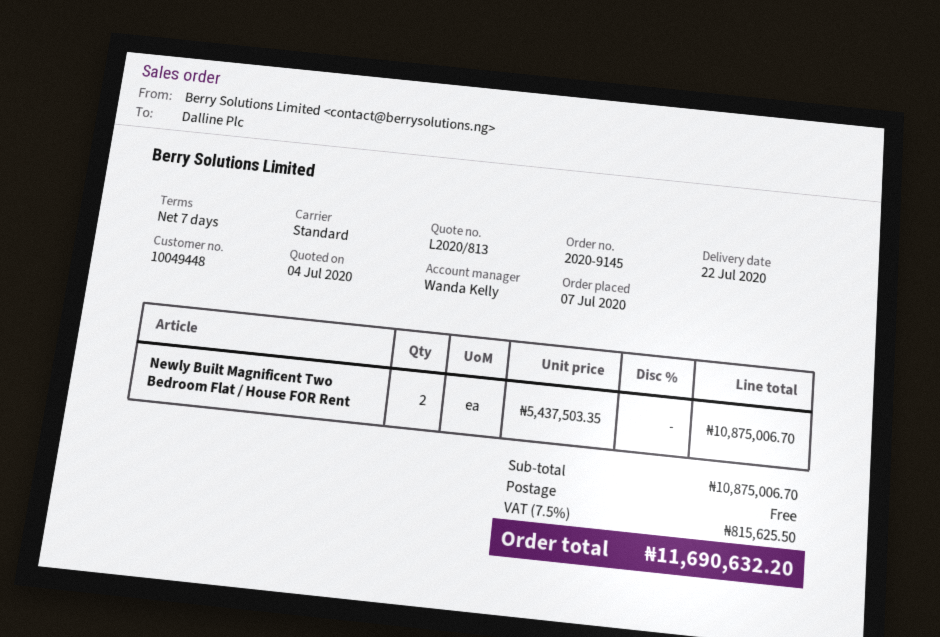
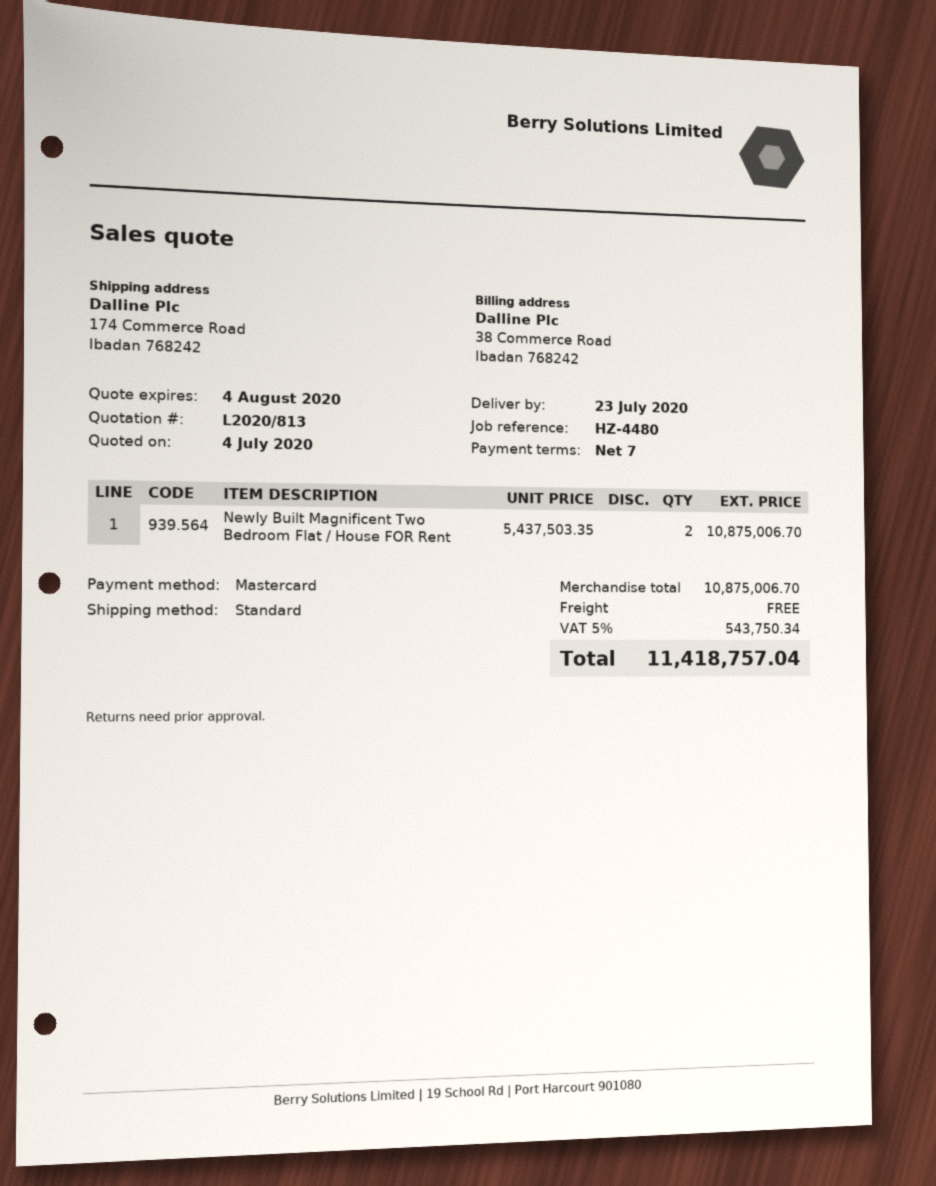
delivery date: 2020-07-22 -> 2020-07-23
tax: 7.5% = 815625.50 -> 5% = 543750.34
total: 11690632.20 -> 11418757.04

